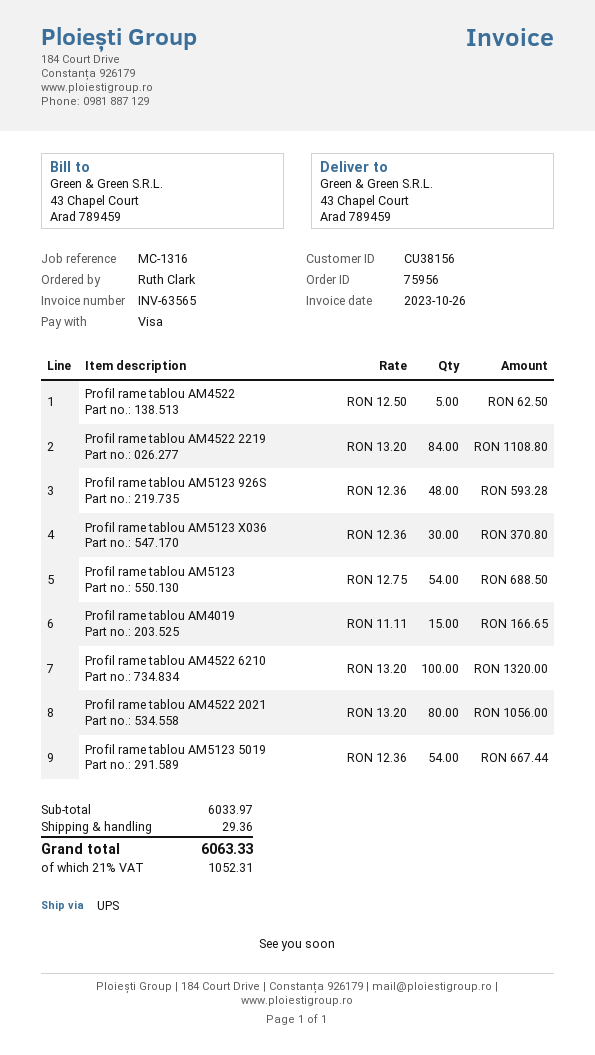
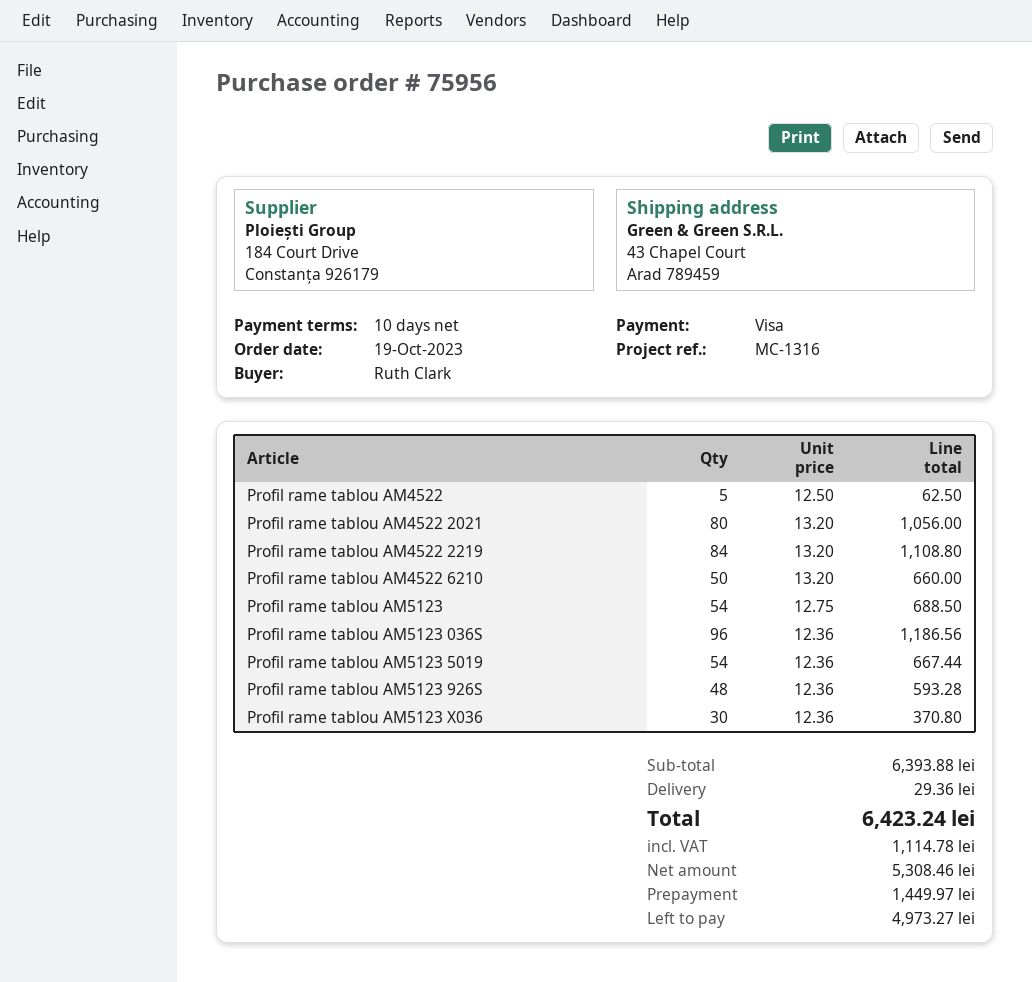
Profil rame tablou AM4019: 15 x 11.11 = 166.65 -> none
Profil rame tablou AM4522 6210: 100 x 13.20 = 1320.00 -> 50 x 13.20 = 660.00
Profil rame tablou AM5123 036S: none -> 96 x 12.36 = 1186.56
subtotal: 6033.97 -> 6393.88
tax: 1052.31 -> 1114.78
total: 6063.33 -> 6423.24

